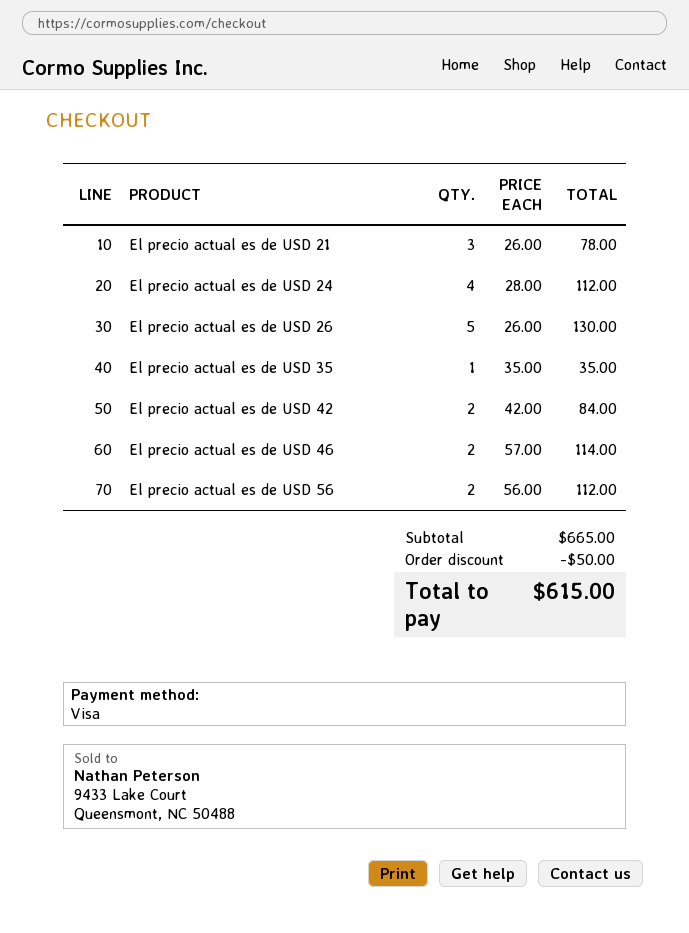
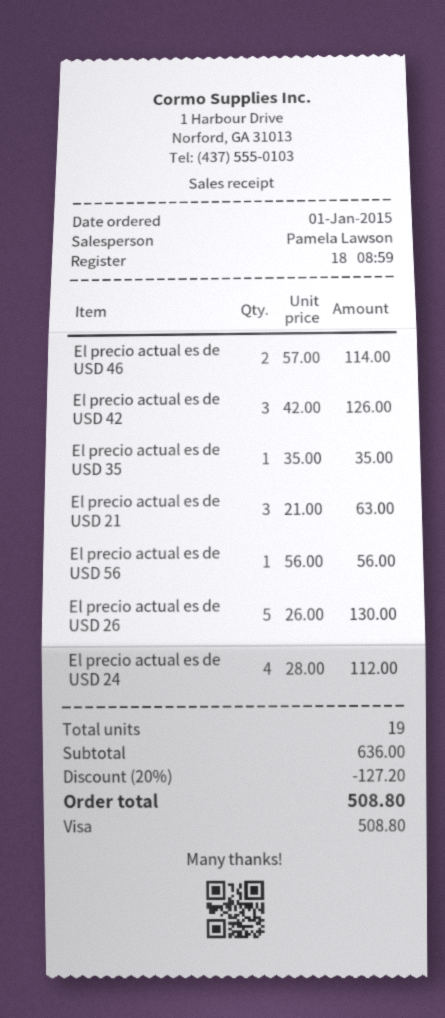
El precio actual es de USD 21: 3 x 26.00 = 78.00 -> 3 x 21.00 = 63.00
El precio actual es de USD 42: 2 x 42.00 = 84.00 -> 3 x 42.00 = 126.00
El precio actual es de USD 56: 2 x 56.00 = 112.00 -> 1 x 56.00 = 56.00
subtotal: 665.00 -> 636.00
discount: 50.00 -> 127.20
total: 615.00 -> 508.80

